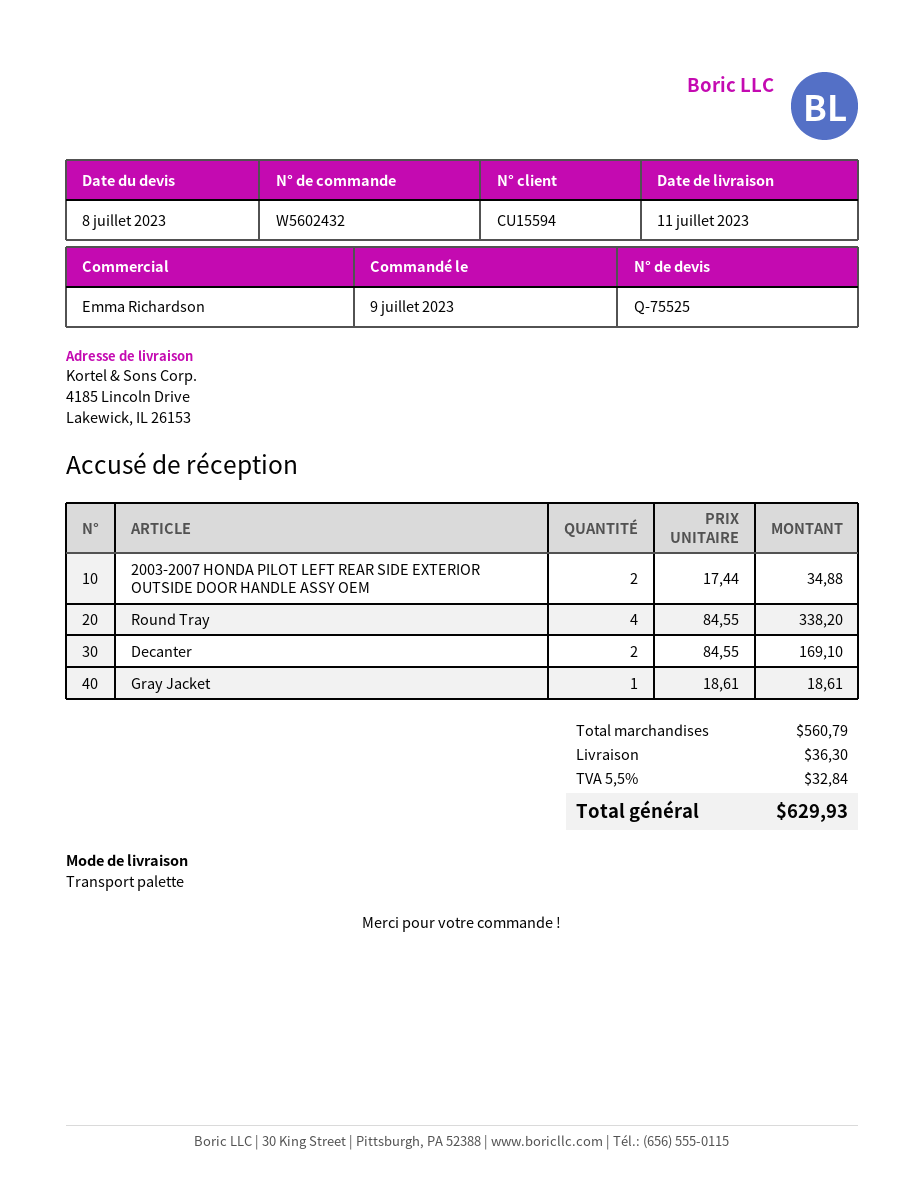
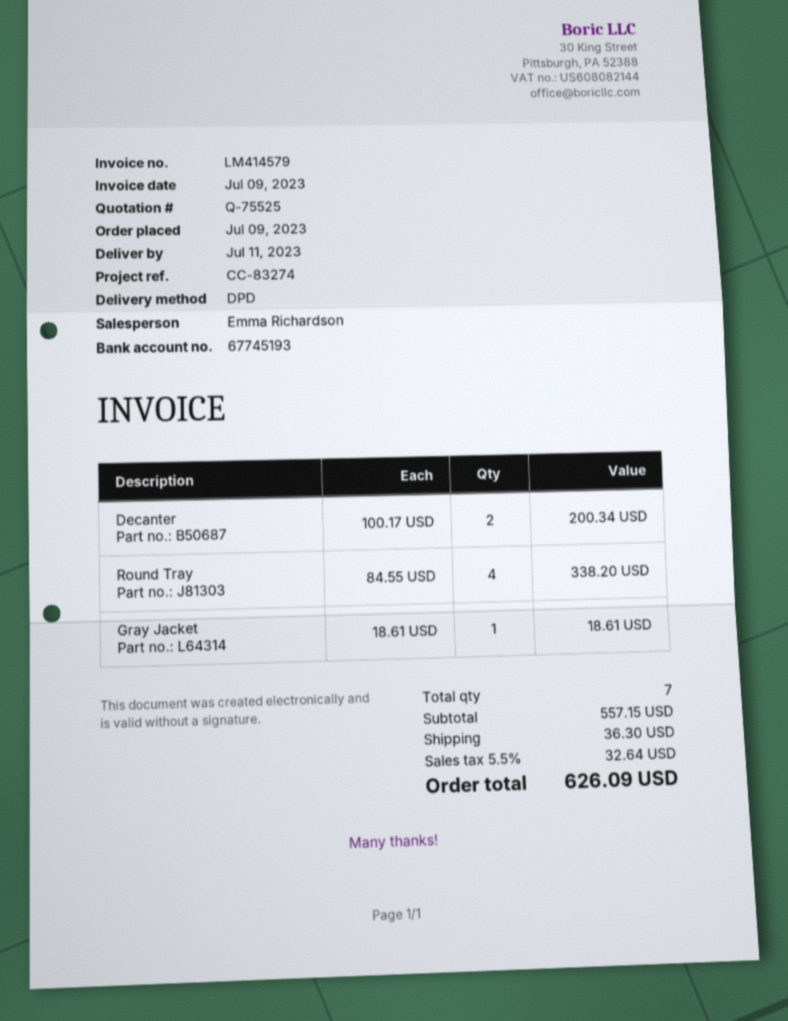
shipping method: pallet freight -> DPD
2003-2007 HONDA PILOT LEFT REAR SIDE EXTERIOR OUTSIDE DOOR HANDLE ASSY OEM: 2 x 17.44 = 34.88 -> none
Decanter: 2 x 84.55 = 169.10 -> 2 x 100.17 = 200.34
subtotal: 560.79 -> 557.15
tax: 5.5% = 32.84 -> 5.5% = 32.64
total: 629.93 -> 626.09

